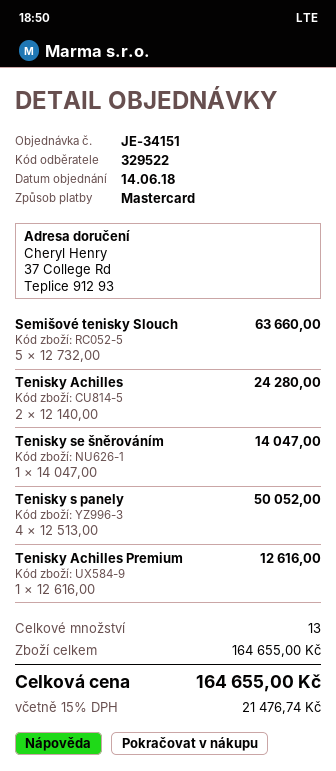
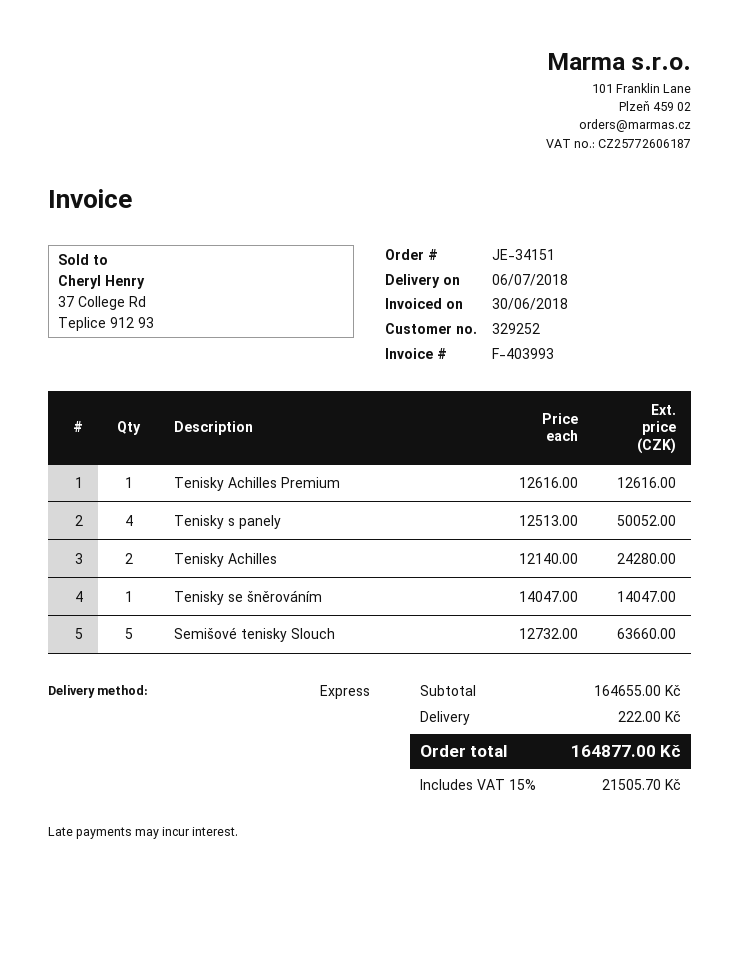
customer number: 329522 -> 329252
shipping: none -> 222.00
tax: 15% = 21476.74 -> 15% = 21505.70
total: 164655.00 -> 164877.00

